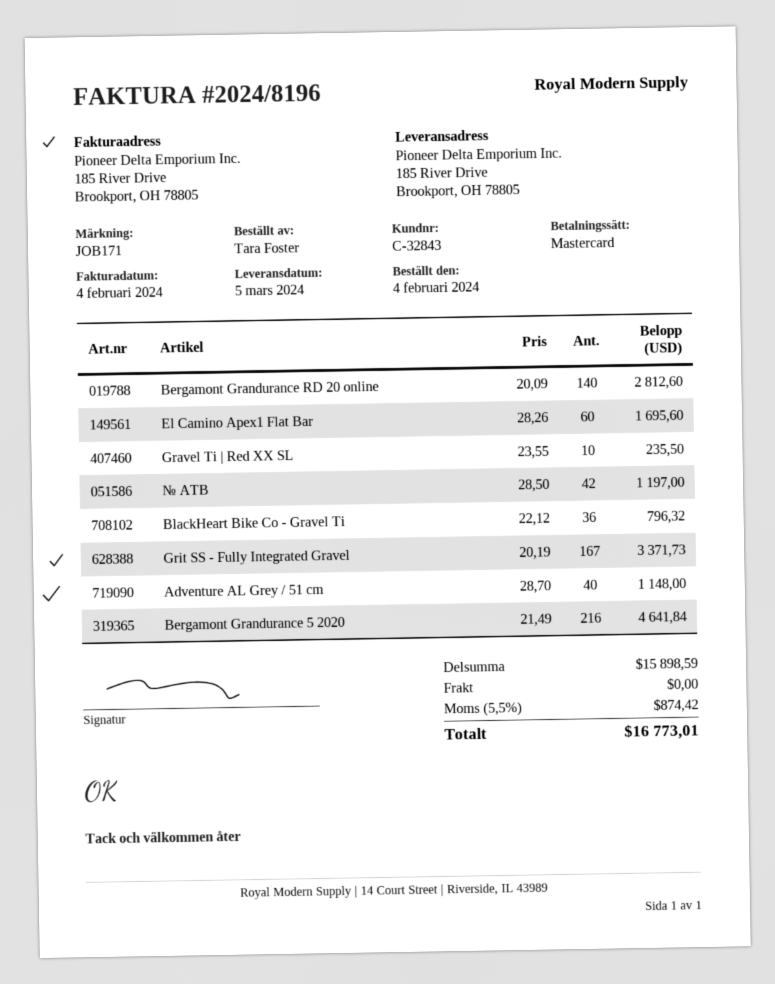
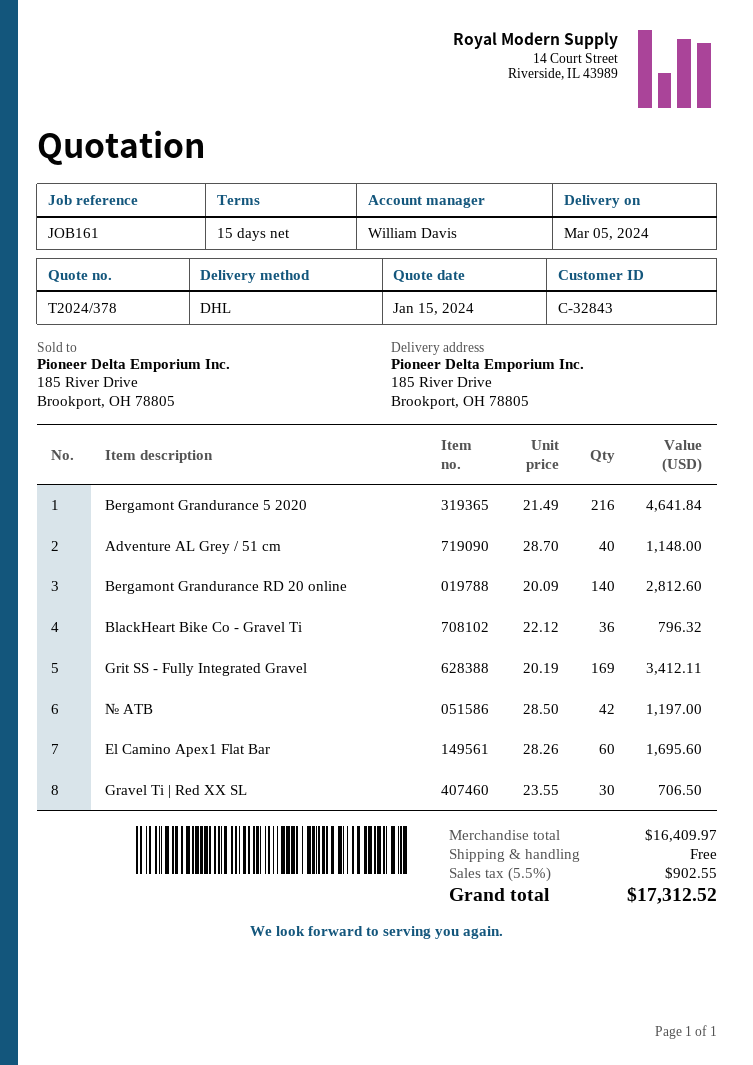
reference: JOB171 -> JOB161
Gravel Ti | Red XX SL: 10 x 23.55 = 235.50 -> 30 x 23.55 = 706.50
Grit SS - Fully Integrated Gravel: 167 x 20.19 = 3371.73 -> 169 x 20.19 = 3412.11
subtotal: 15898.59 -> 16409.97
tax: 5.5% = 874.42 -> 5.5% = 902.55
total: 16773.01 -> 17312.52

